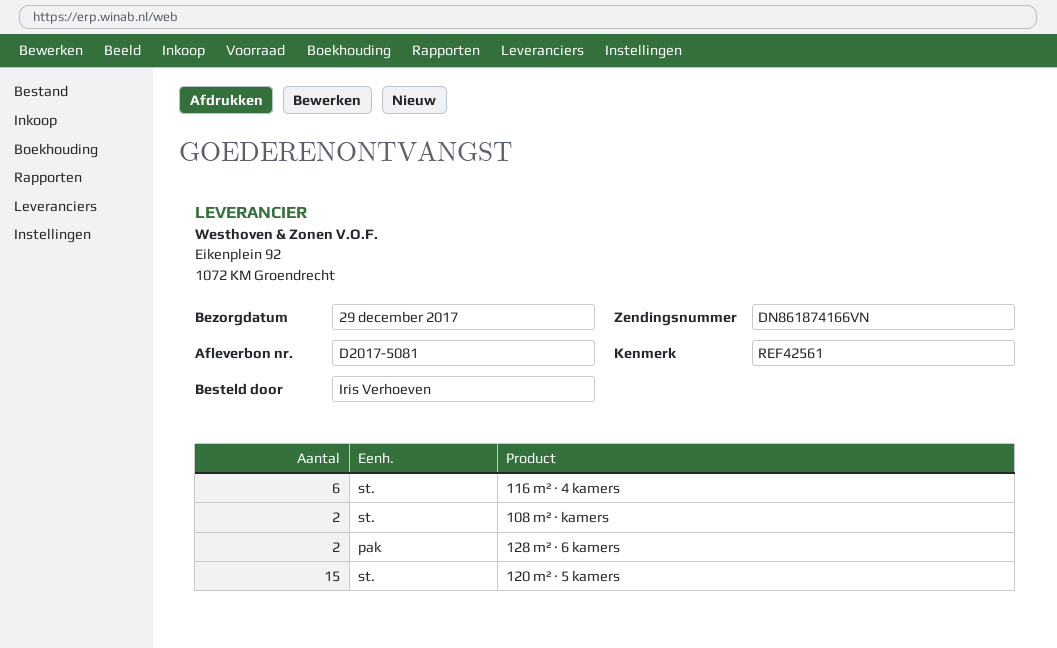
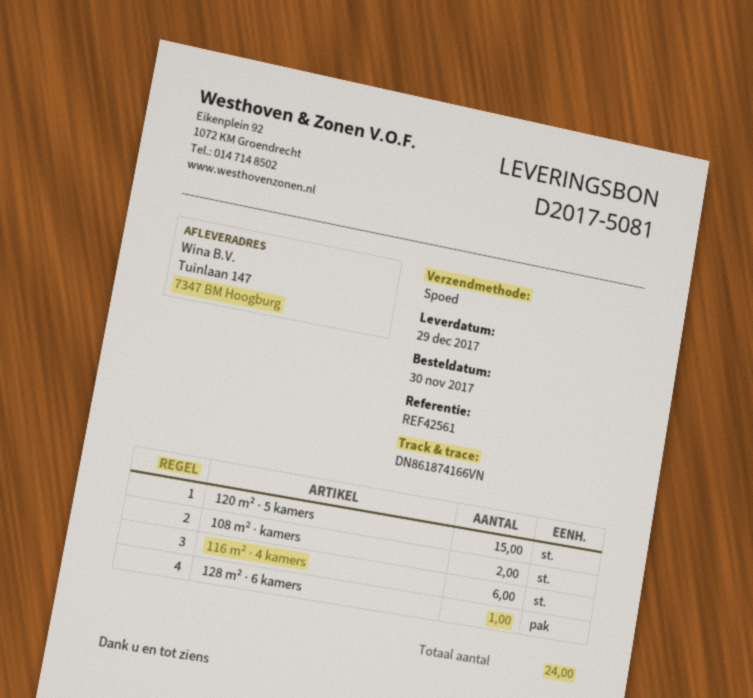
128 m² · 6 kamers: 2 -> 1

